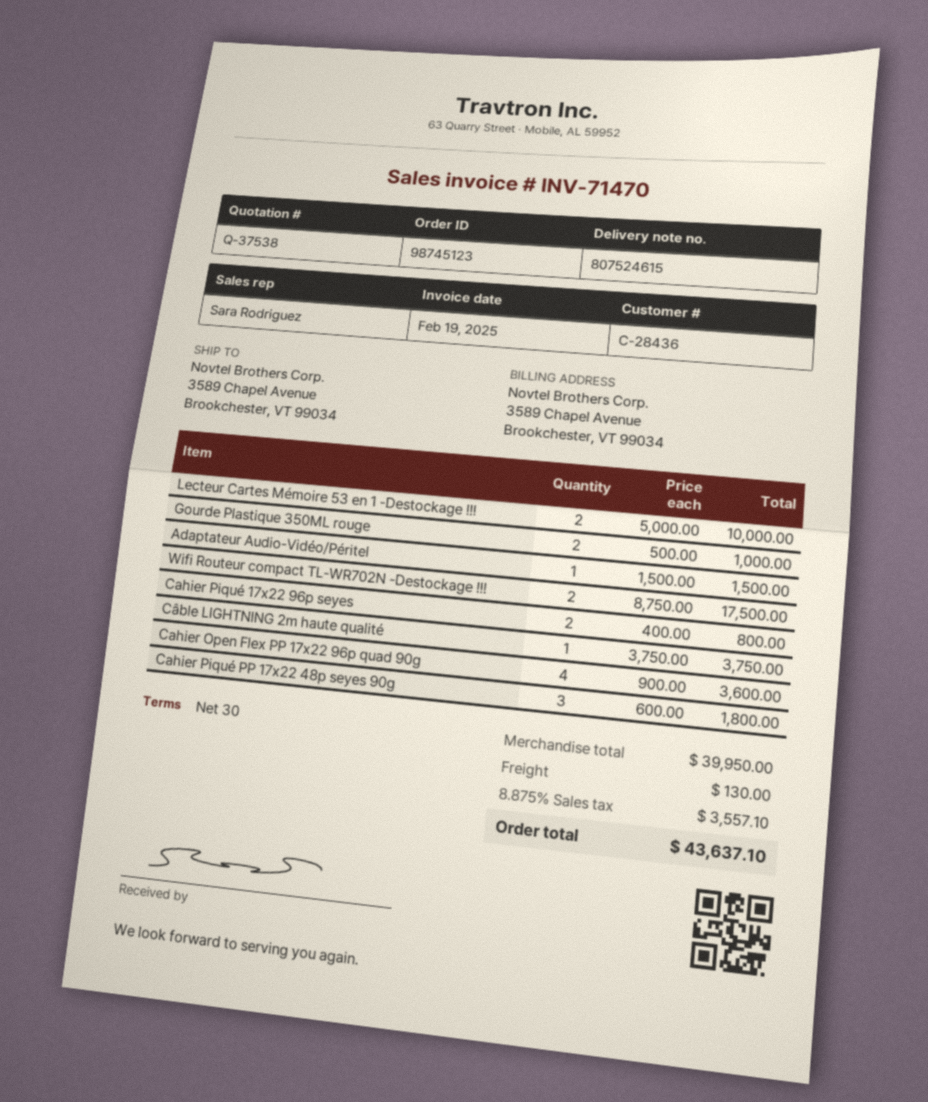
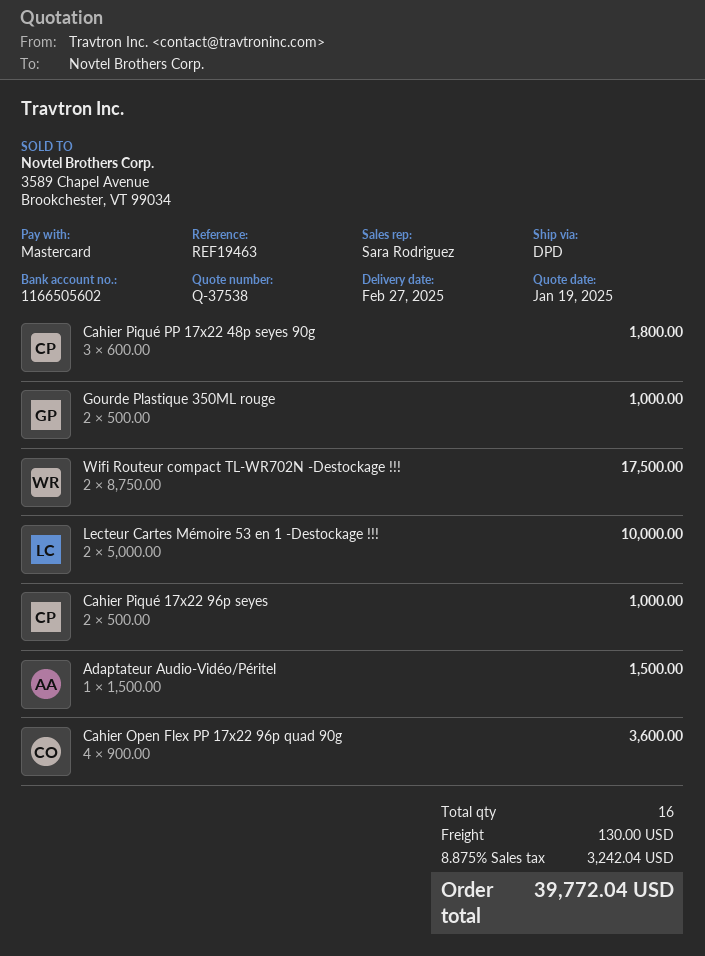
Cahier Piqué 17x22 96p seyes: 2 x 400.00 = 800.00 -> 2 x 500.00 = 1000.00
Câble LIGHTNING 2m haute qualité: 1 x 3750.00 = 3750.00 -> none
tax: 8.875% = 3557.10 -> 8.875% = 3242.04
total: 43637.10 -> 39772.04

